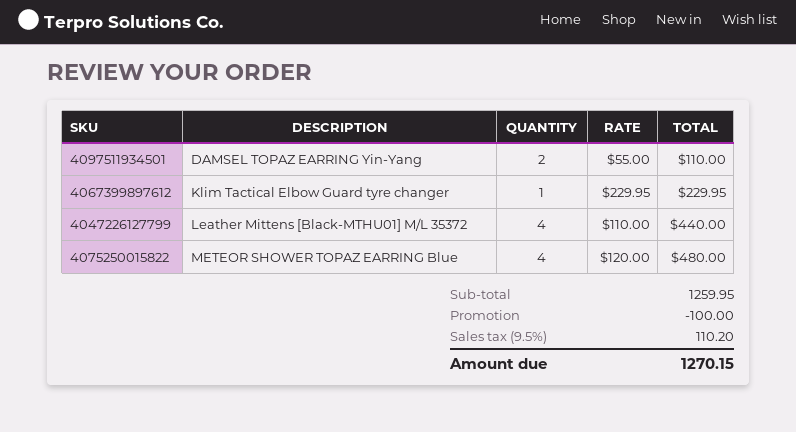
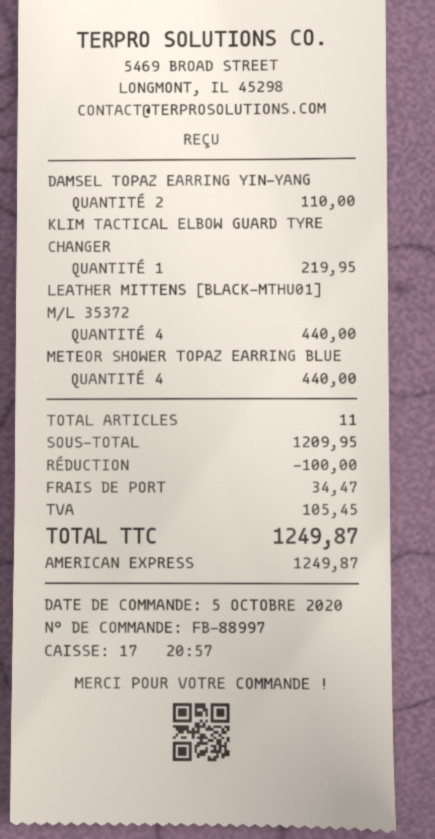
Klim Tactical Elbow Guard tyre changer: 1 for 229.95 -> 1 for 219.95
METEOR SHOWER TOPAZ EARRING Blue: 4 for 480.00 -> 4 for 440.00
subtotal: 1259.95 -> 1209.95
shipping: none -> 34.47
tax: 110.20 -> 105.45
total: 1270.15 -> 1249.87

